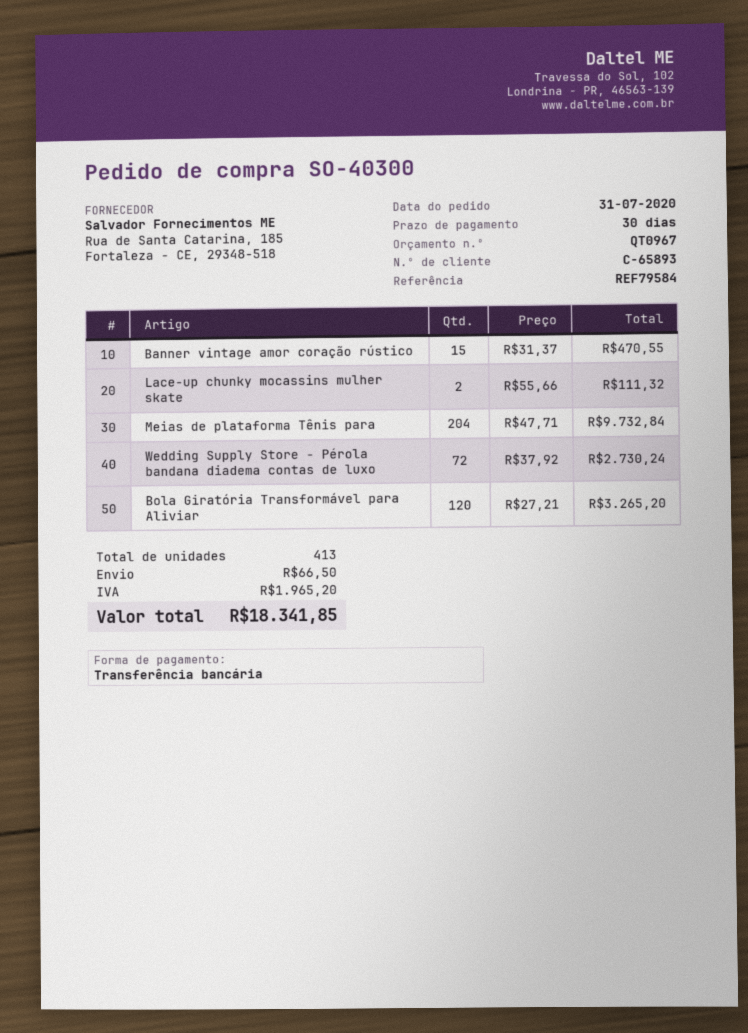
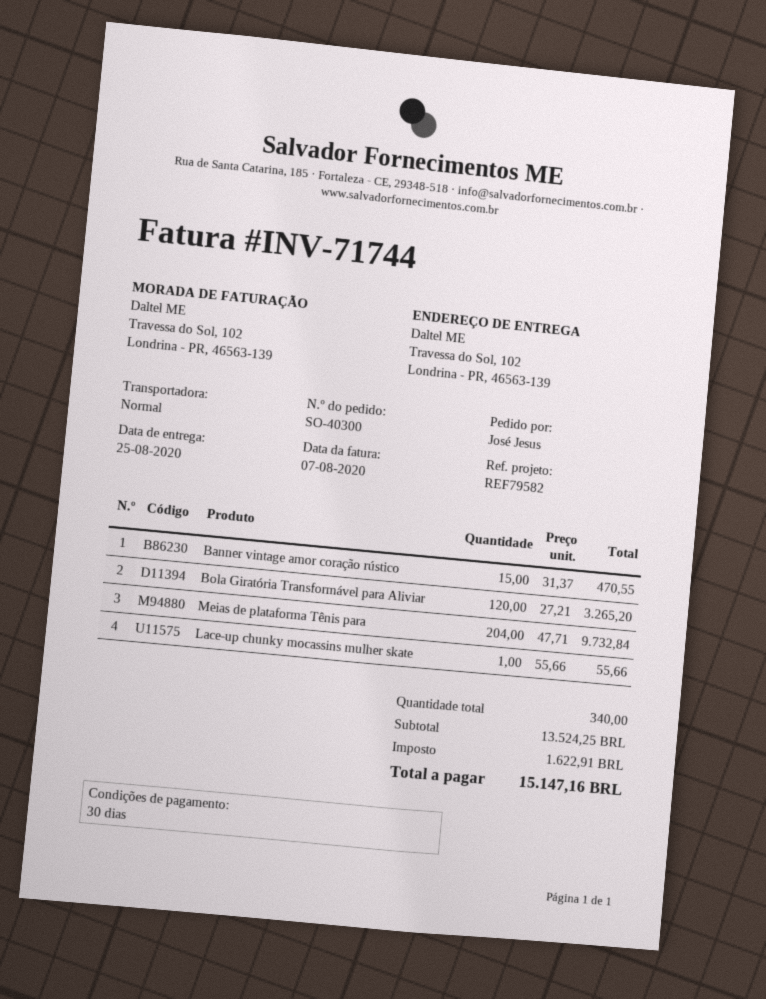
reference: REF79584 -> REF79582
Lace-up chunky mocassins mulher skate: 2 x 55.66 = 111.32 -> 1 x 55.66 = 55.66
Wedding Supply Store - Pérola bandana diadema contas de luxo: 72 x 37.92 = 2730.24 -> none
total quantity: 413 -> 340
shipping: 66.50 -> none
tax: 1965.20 -> 1622.91
total: 18341.85 -> 15147.16

